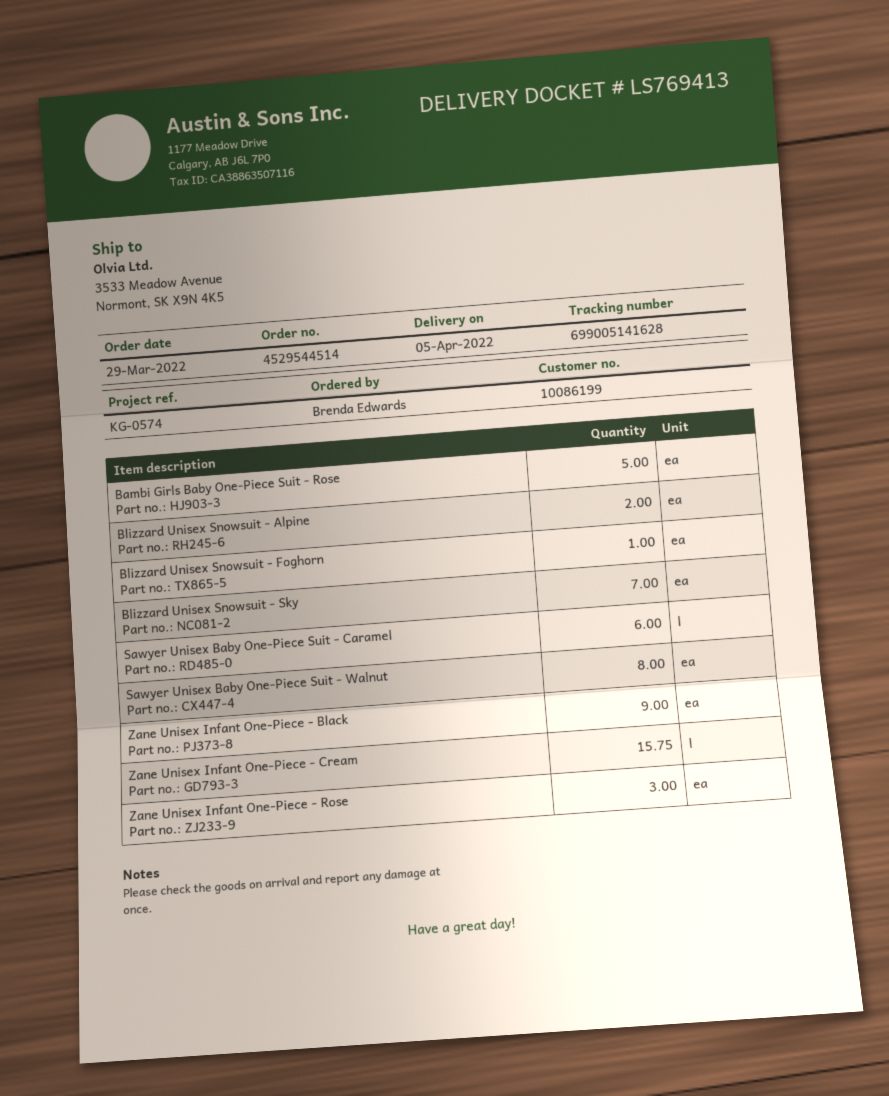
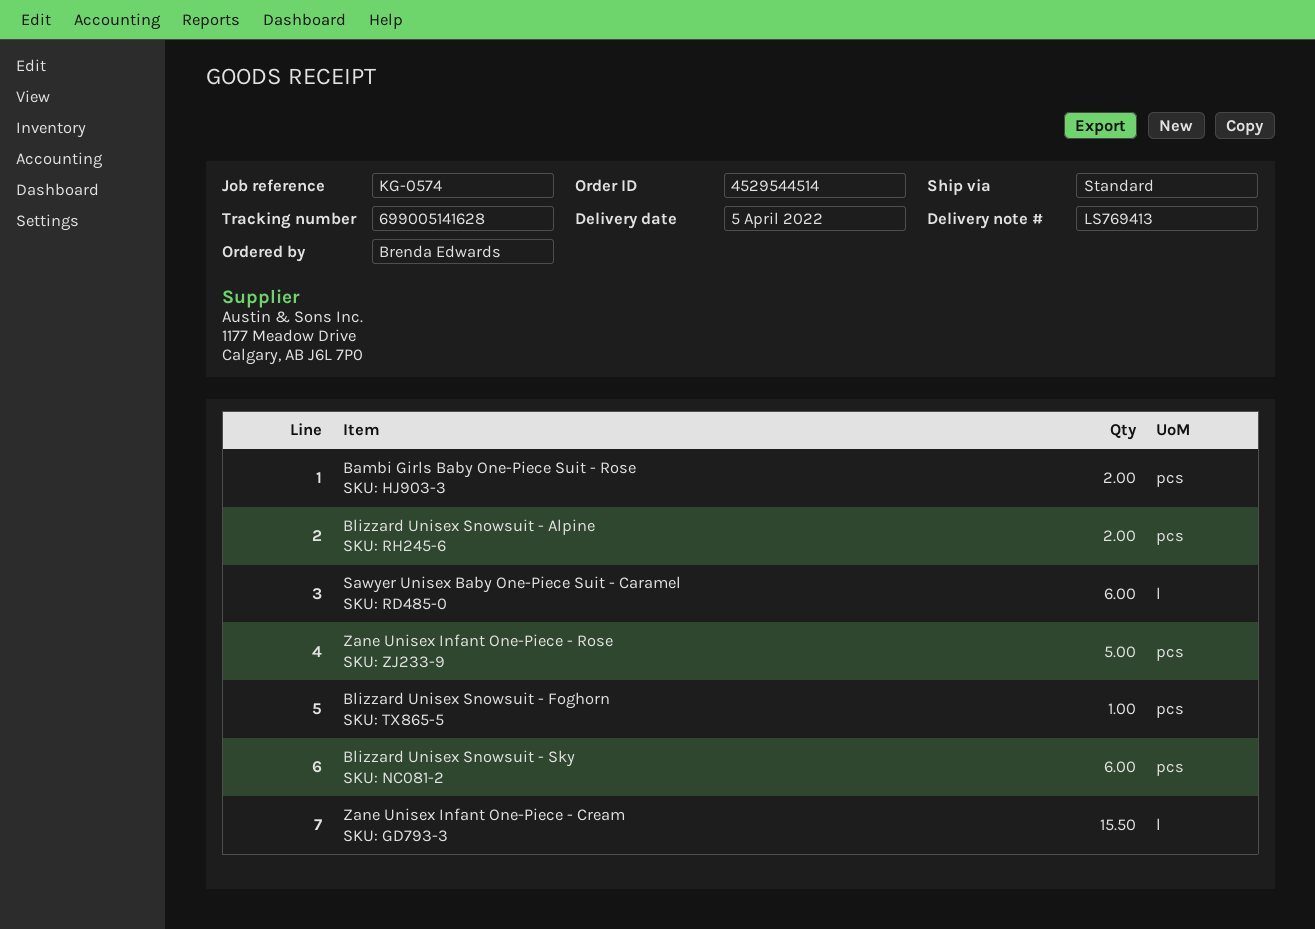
Bambi Girls Baby One-Piece Suit - Rose: 5 -> 2
Blizzard Unisex Snowsuit - Sky: 7 -> 6
Sawyer Unisex Baby One-Piece Suit - Walnut: 8 -> none
Zane Unisex Infant One-Piece - Black: 9 -> none
Zane Unisex Infant One-Piece - Cream: 15.75 -> 15.5
Zane Unisex Infant One-Piece - Rose: 3 -> 5

